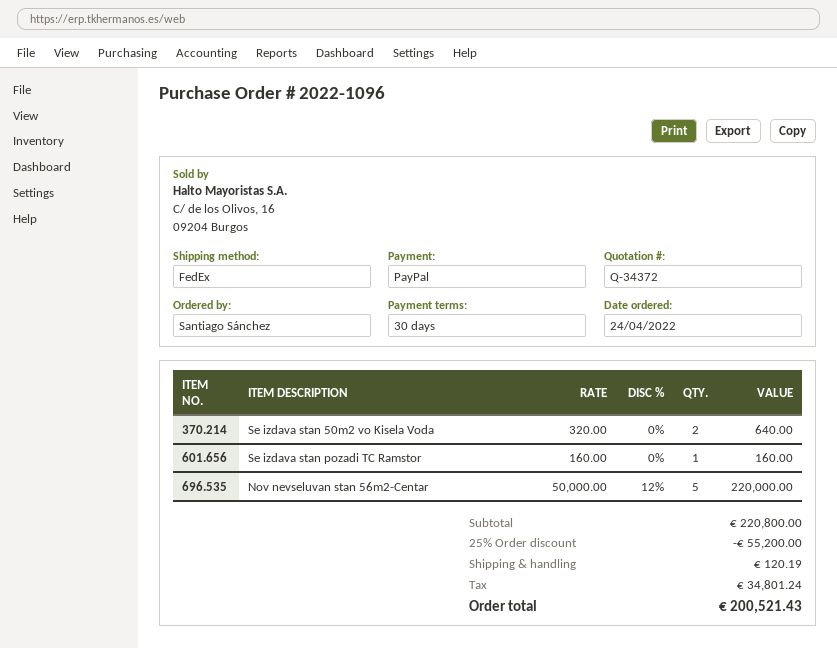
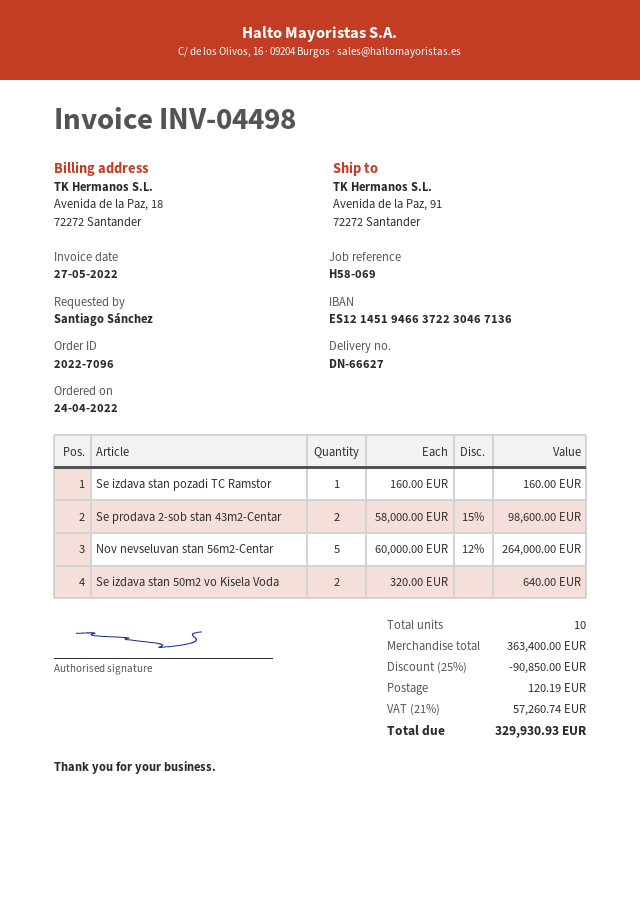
order number: 2022-1096 -> 2022-7096
Nov nevseluvan stan 56m2-Centar: 5 x 50000.00 - 12% = 220000.00 -> 5 x 60000.00 - 12% = 264000.00
Se prodava 2-sob stan 43m2-Centar: none -> 2 x 58000.00 - 15% = 98600.00
subtotal: 220800.00 -> 363400.00
discount: 25% = 55200.00 -> 25% = 90850.00
tax: 34801.24 -> 57260.74
total: 200521.43 -> 329930.93

